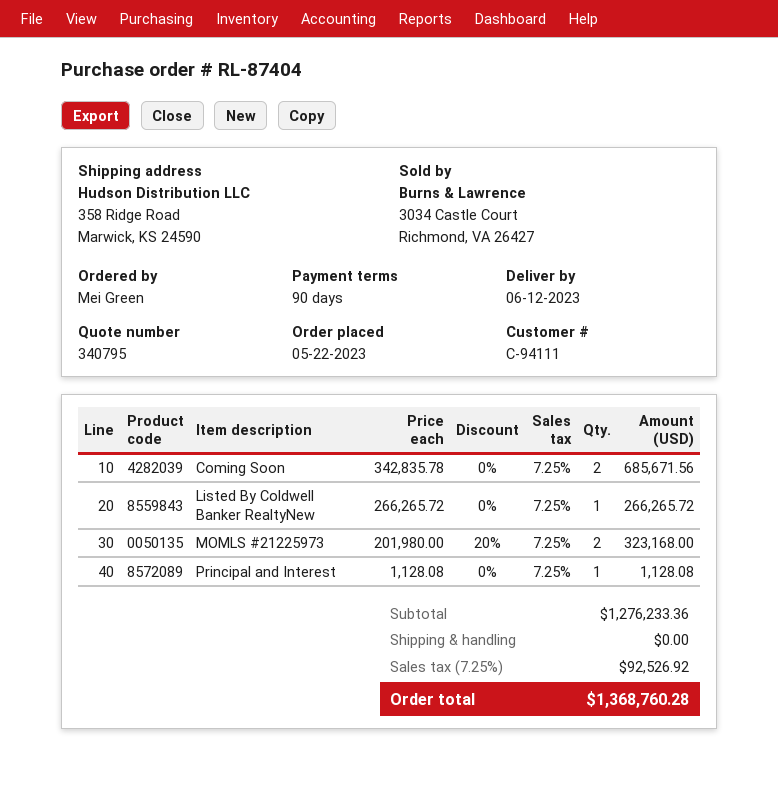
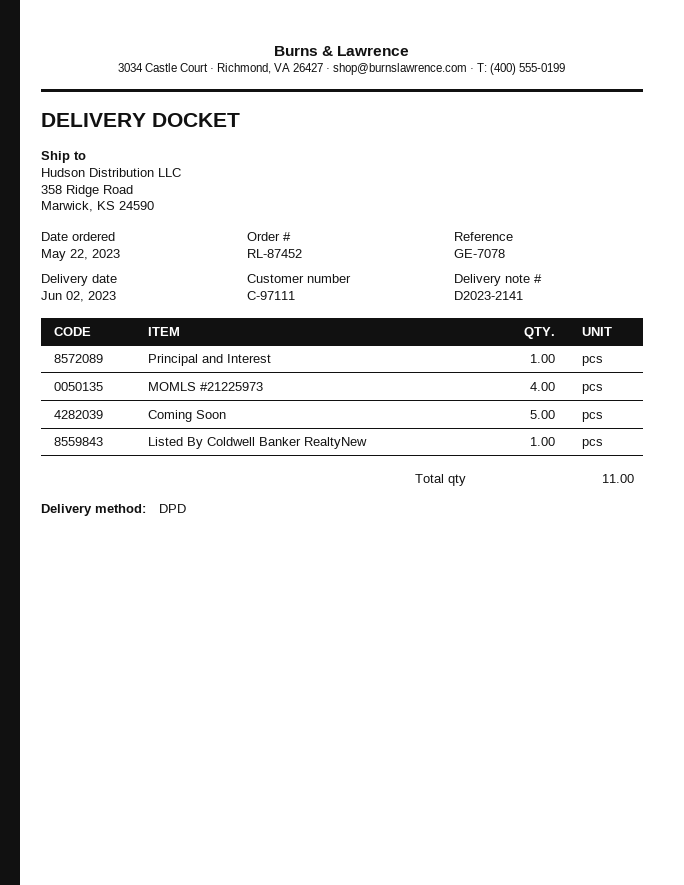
order number: RL-87404 -> RL-87452
delivery date: 2023-06-12 -> 2023-06-02
customer number: C-94111 -> C-97111
Coming Soon: 2 -> 5
MOMLS #21225973: 2 -> 4

